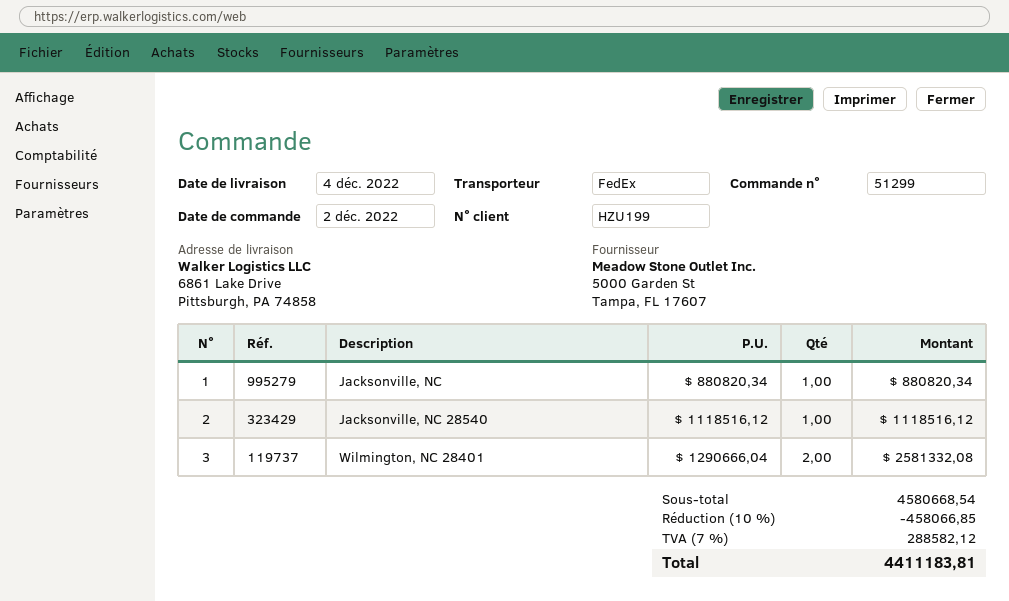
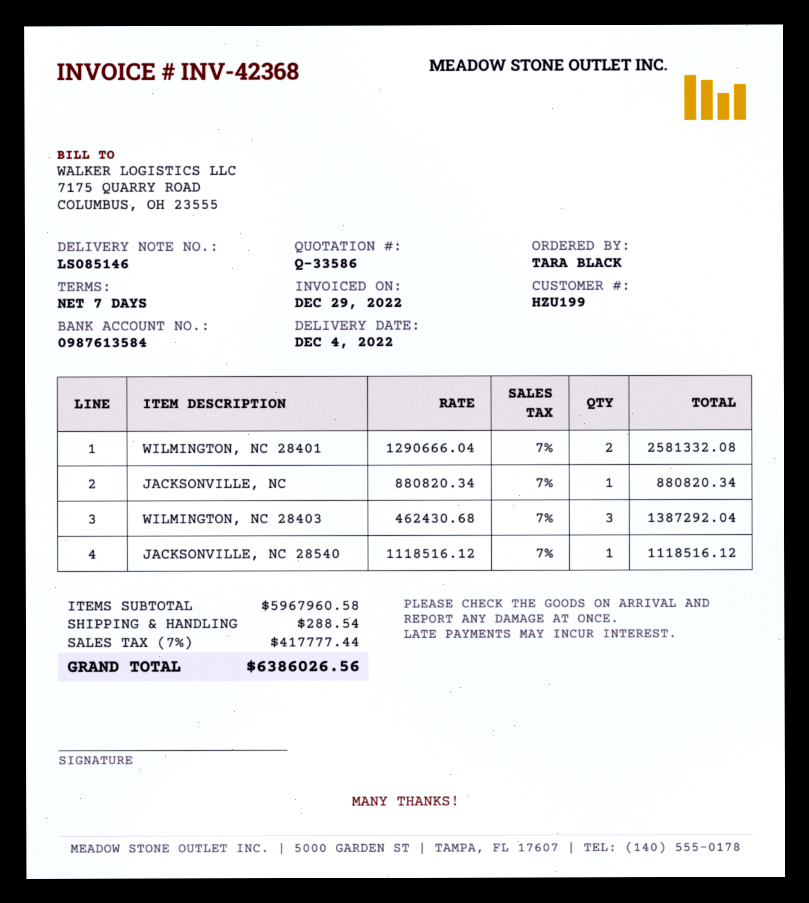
WILMINGTON, NC 28403: none -> 3 x 462430.68 = 1387292.04
subtotal: 4580668.54 -> 5967960.58
discount: 10% = 458066.85 -> none
shipping: none -> 288.54
tax: 7% = 288582.12 -> 7% = 417777.44
total: 4411183.81 -> 6386026.56

